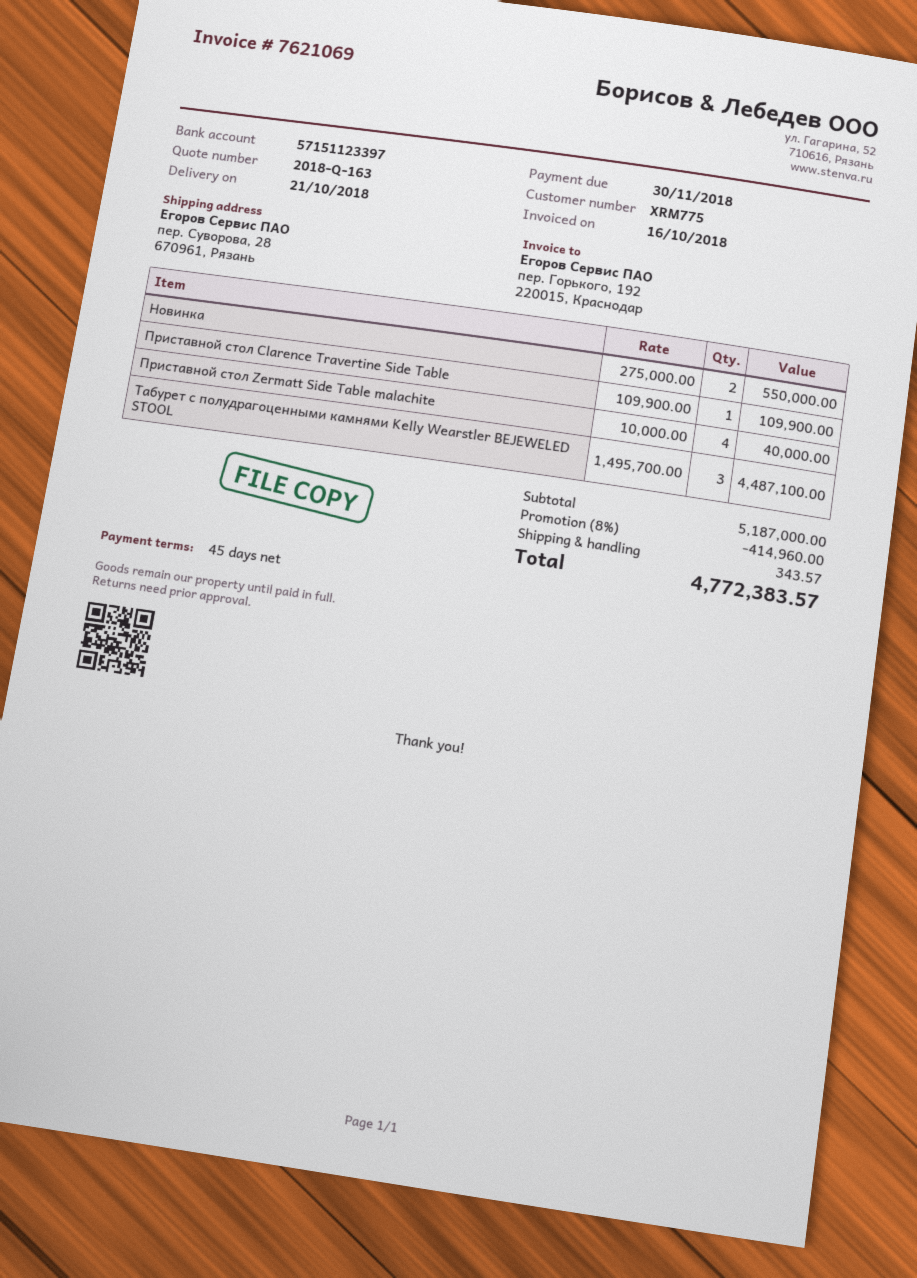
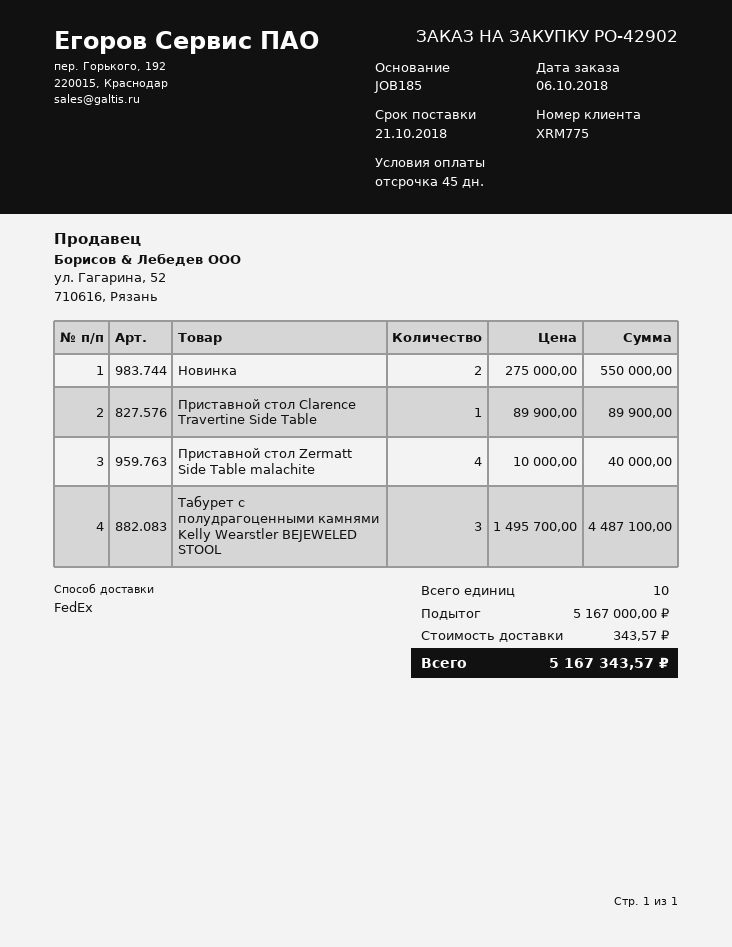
Приставной стол Clarence Travertine Side Table: 1 x 109900.00 = 109900.00 -> 1 x 89900.00 = 89900.00
subtotal: 5187000.00 -> 5167000.00
discount: 8% = 414960.00 -> none
total: 4772383.57 -> 5167343.57

